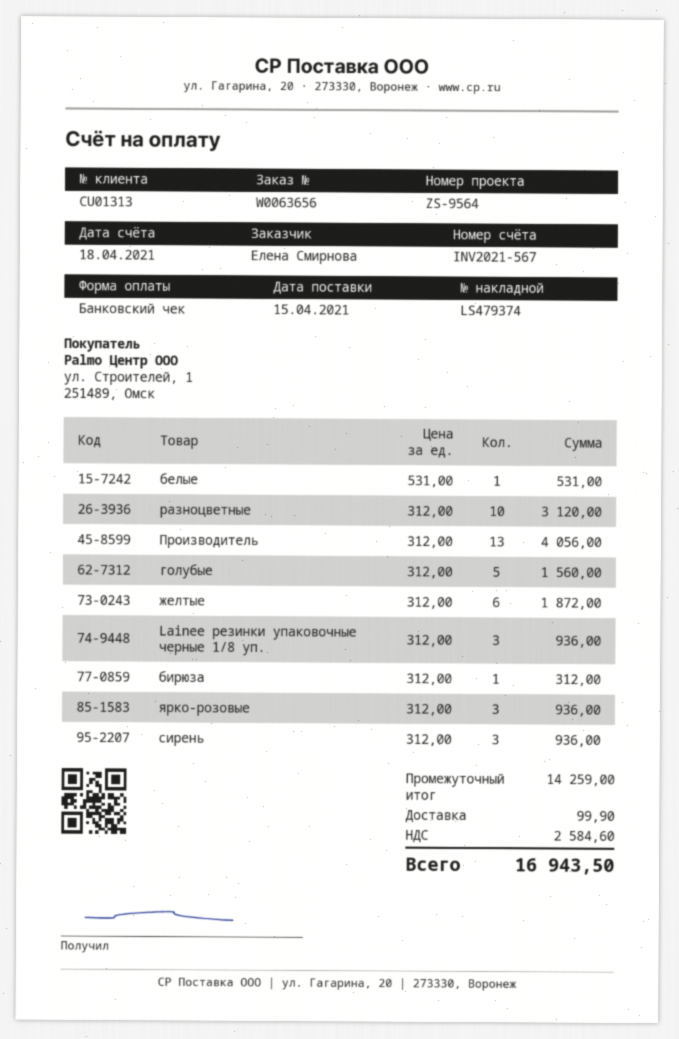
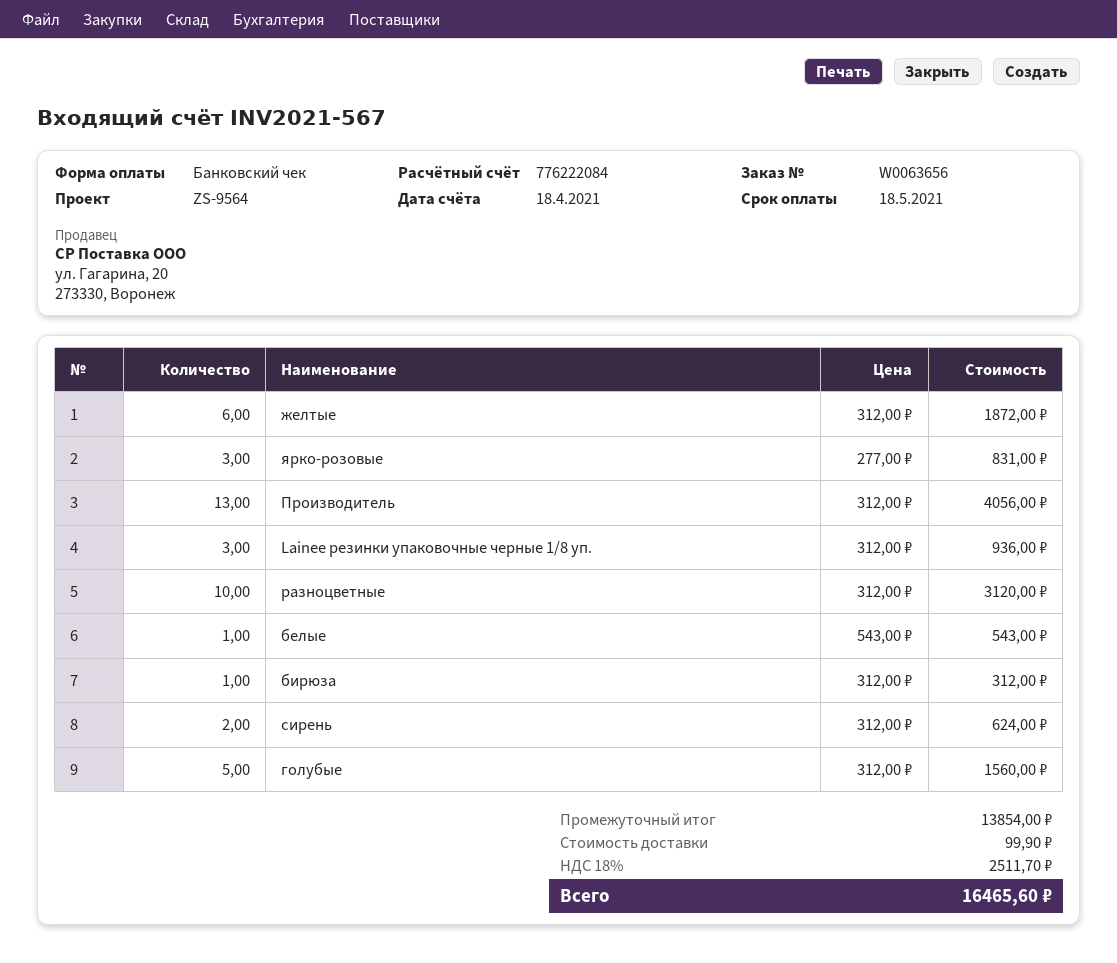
белые: 1 x 531.00 = 531.00 -> 1 x 543.00 = 543.00
ярко-розовые: 3 x 312.00 = 936.00 -> 3 x 277.00 = 831.00
сирень: 3 x 312.00 = 936.00 -> 2 x 312.00 = 624.00
subtotal: 14259.00 -> 13854.00
tax: 2584.60 -> 2511.70
total: 16943.50 -> 16465.60

